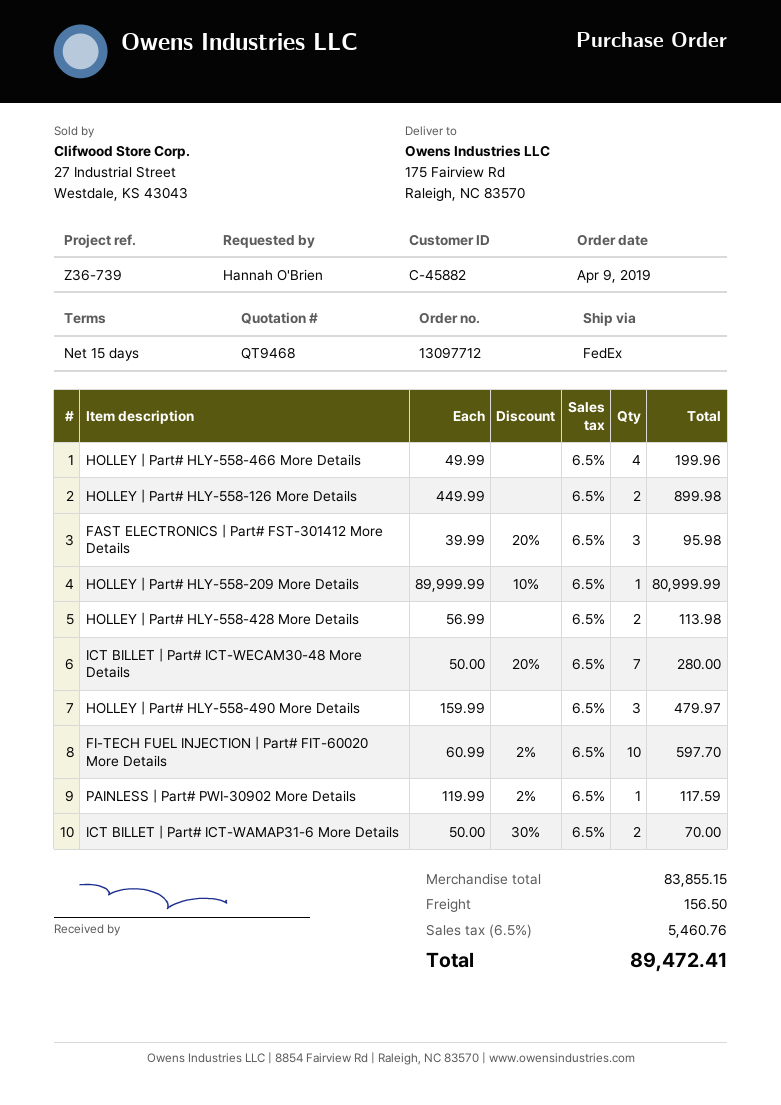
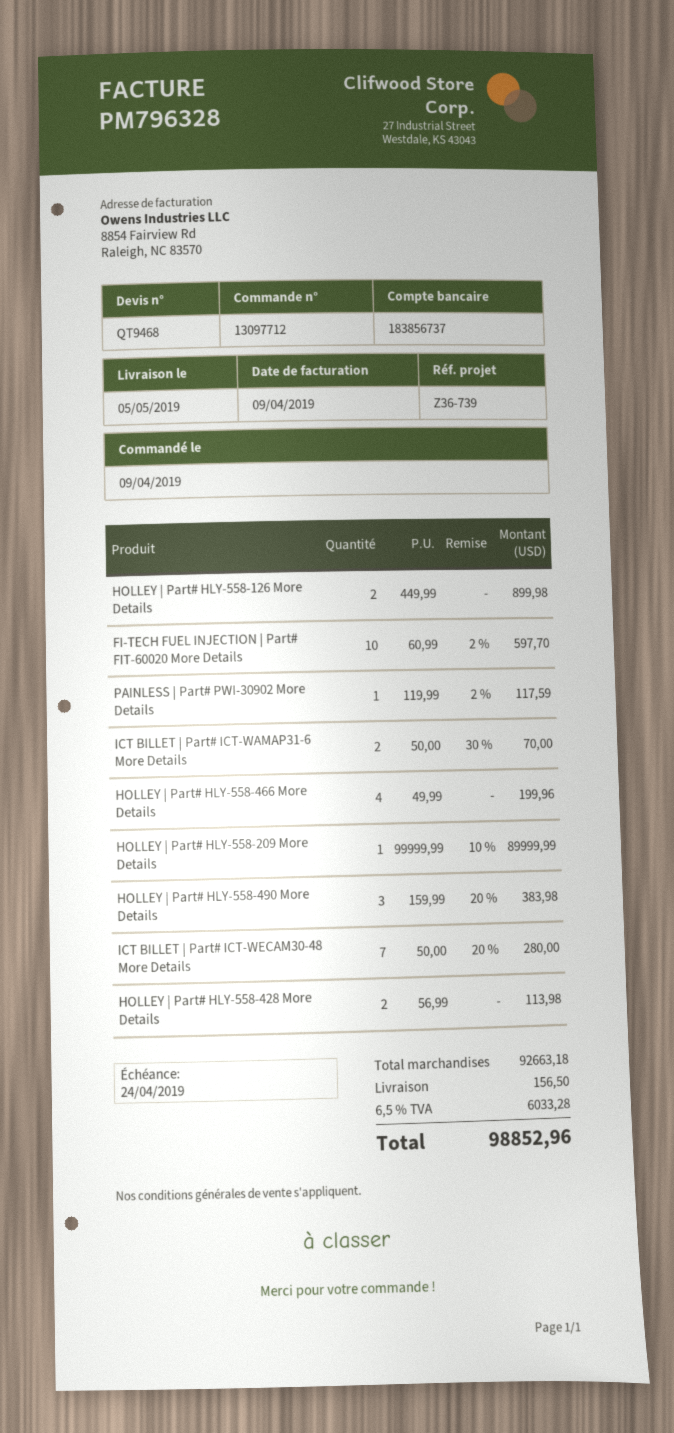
FAST ELECTRONICS | Part# FST-301412 More Details: 3 x 39.99 - 20% = 95.98 -> none
HOLLEY | Part# HLY-558-209 More Details: 1 x 89999.99 - 10% = 80999.99 -> 1 x 99999.99 - 10% = 89999.99
HOLLEY | Part# HLY-558-490 More Details: 3 x 159.99 = 479.97 -> 3 x 159.99 - 20% = 383.98
subtotal: 83855.15 -> 92663.18
tax: 6.5% = 5460.76 -> 6.5% = 6033.28
total: 89472.41 -> 98852.96

